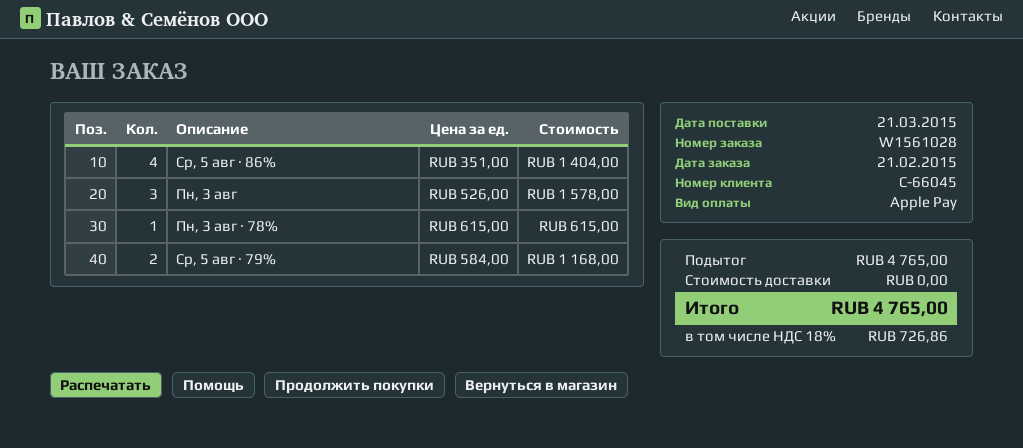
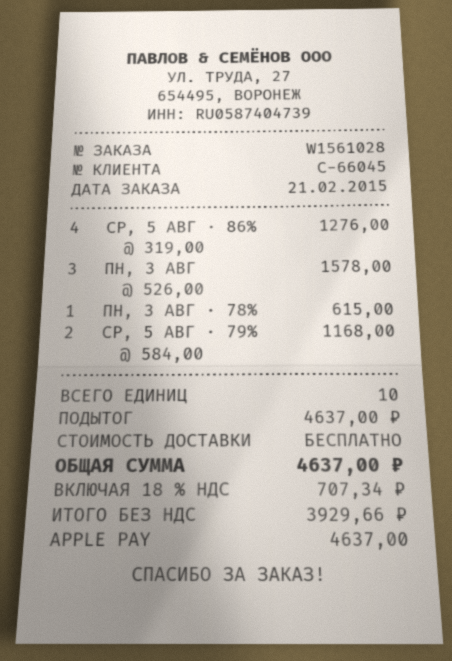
Ср, 5 авг · 86%: 4 x 351.00 = 1404.00 -> 4 x 319.00 = 1276.00
subtotal: 4765.00 -> 4637.00
tax: 18% = 726.86 -> 18% = 707.34
total: 4765.00 -> 4637.00

